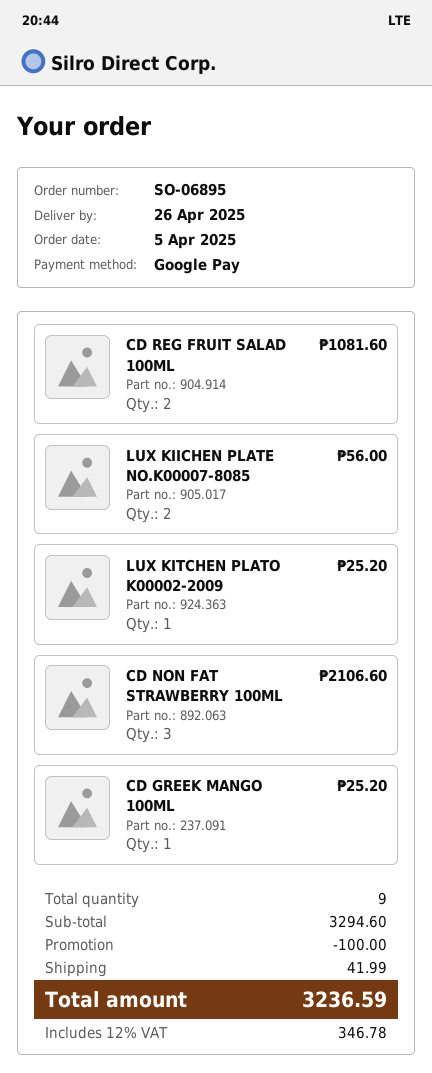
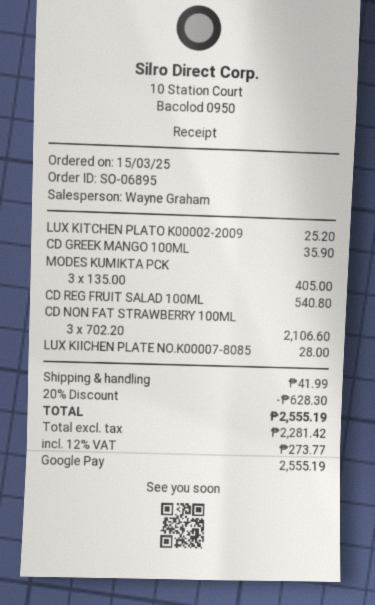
order date: 2025-04-05 -> 2025-03-15
CD REG FRUIT SALAD 100ML: 2 for 1081.60 -> 1 for 540.80
LUX KIICHEN PLATE NO.K00007-8085: 2 for 56.00 -> 1 for 28.00
CD GREEK MANGO 100ML: 1 for 25.20 -> 1 for 35.90
MODES KUMIKTA PCK: none -> 3 for 405.00
discount: 100.00 -> 628.30
tax: 12% = 346.78 -> 12% = 273.77
total: 3236.59 -> 2555.19

